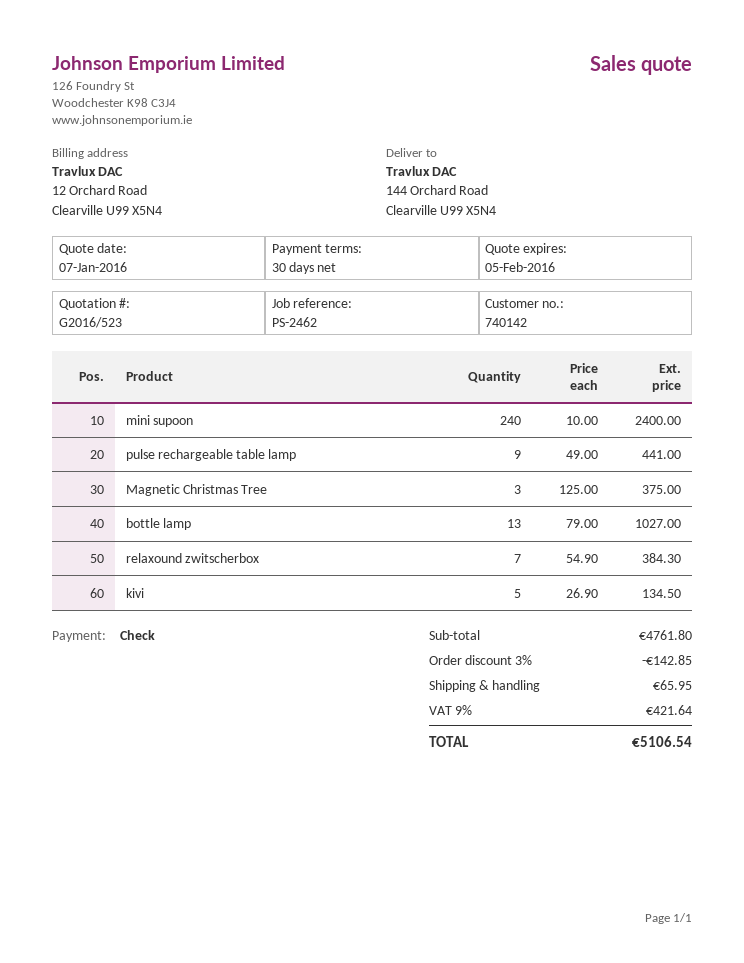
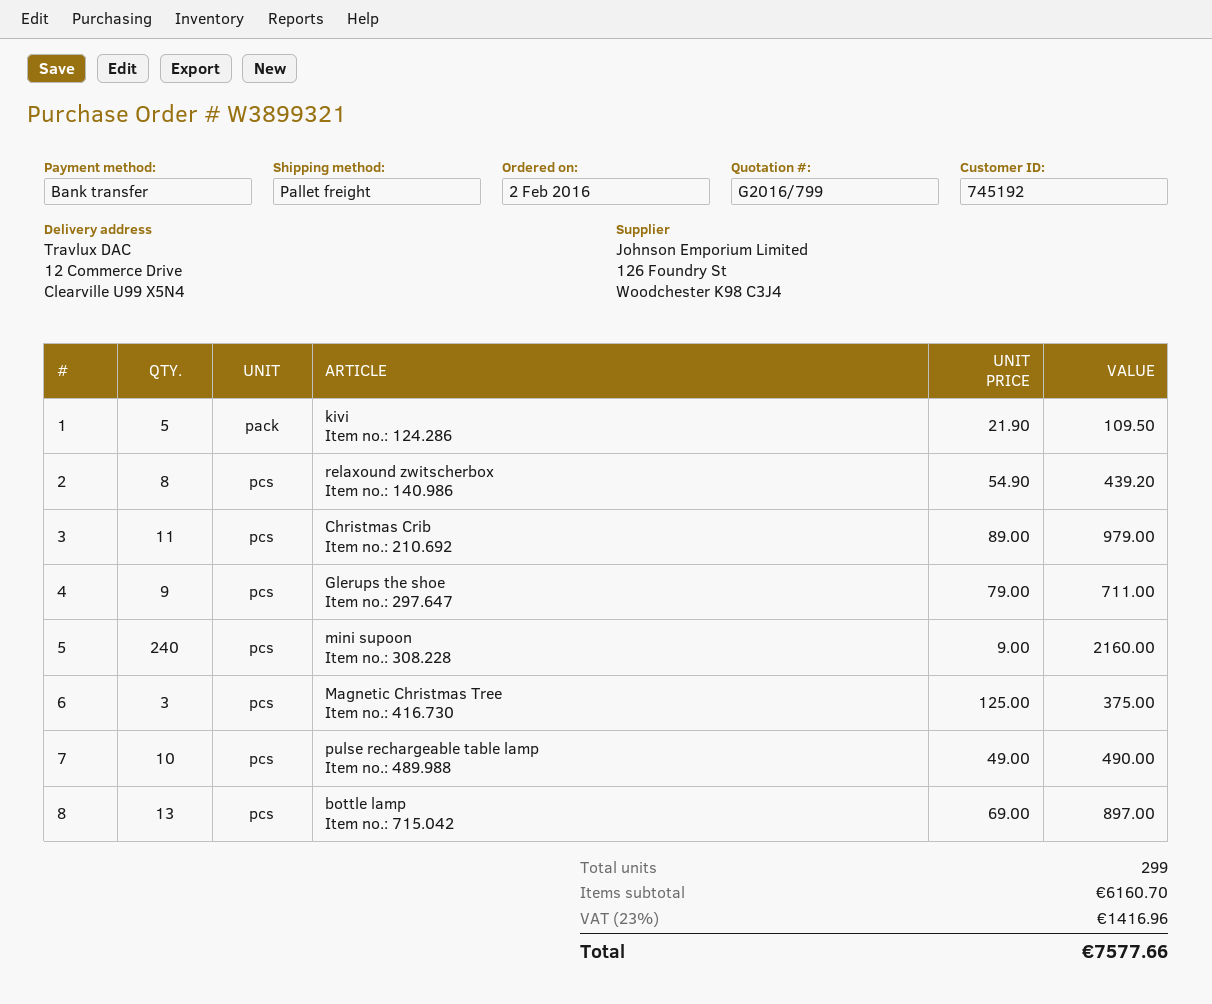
quote number: G2016/523 -> G2016/799
customer number: 740142 -> 745192
payment method: cheque -> bank transfer
ship to: 144 Orchard Road, Clearville U99 X5N4 -> 12 Commerce Drive, Clearville U99 X5N4
mini supoon: 240 x 10.00 = 2400.00 -> 240 x 9.00 = 2160.00
pulse rechargeable table lamp: 9 x 49.00 = 441.00 -> 10 x 49.00 = 490.00
bottle lamp: 13 x 79.00 = 1027.00 -> 13 x 69.00 = 897.00
relaxound zwitscherbox: 7 x 54.90 = 384.30 -> 8 x 54.90 = 439.20
kivi: 5 x 26.90 = 134.50 -> 5 x 21.90 = 109.50
Christmas Crib: none -> 11 x 89.00 = 979.00
Glerups the shoe: none -> 9 x 79.00 = 711.00
subtotal: 4761.80 -> 6160.70
discount: 3% = 142.85 -> none
shipping: 65.95 -> none
tax: 9% = 421.64 -> 23% = 1416.96
total: 5106.54 -> 7577.66

